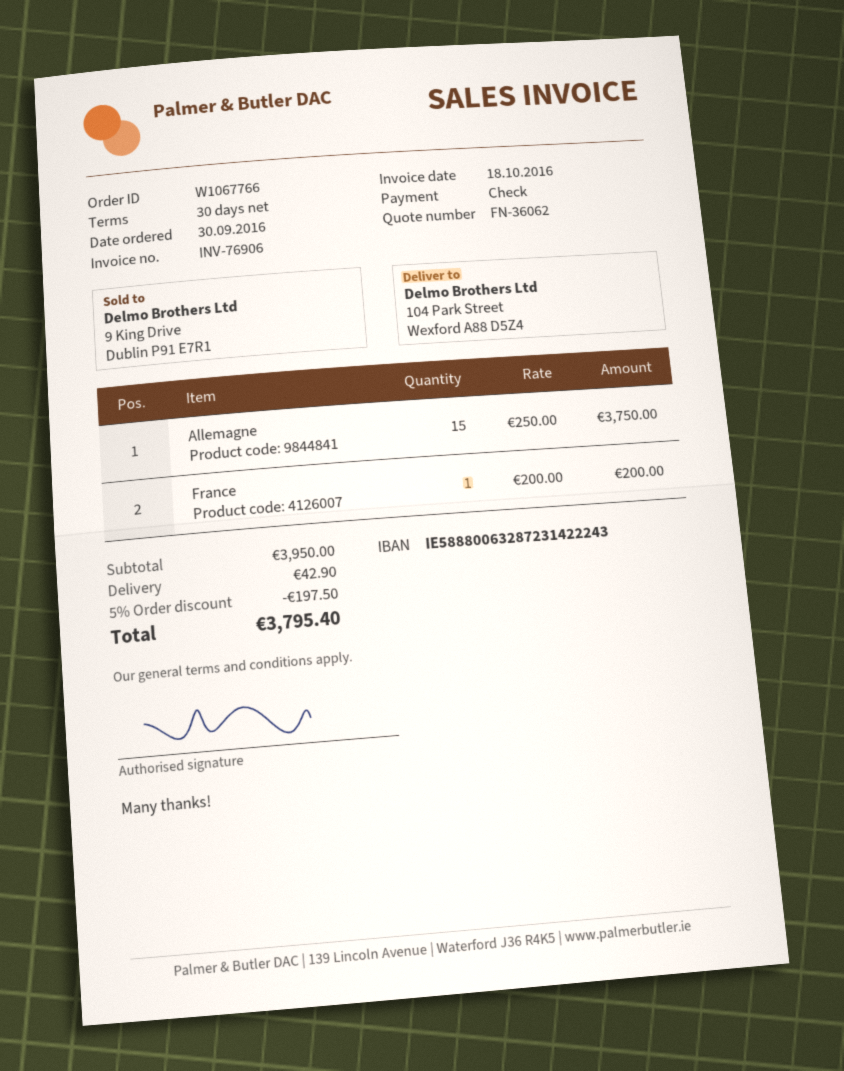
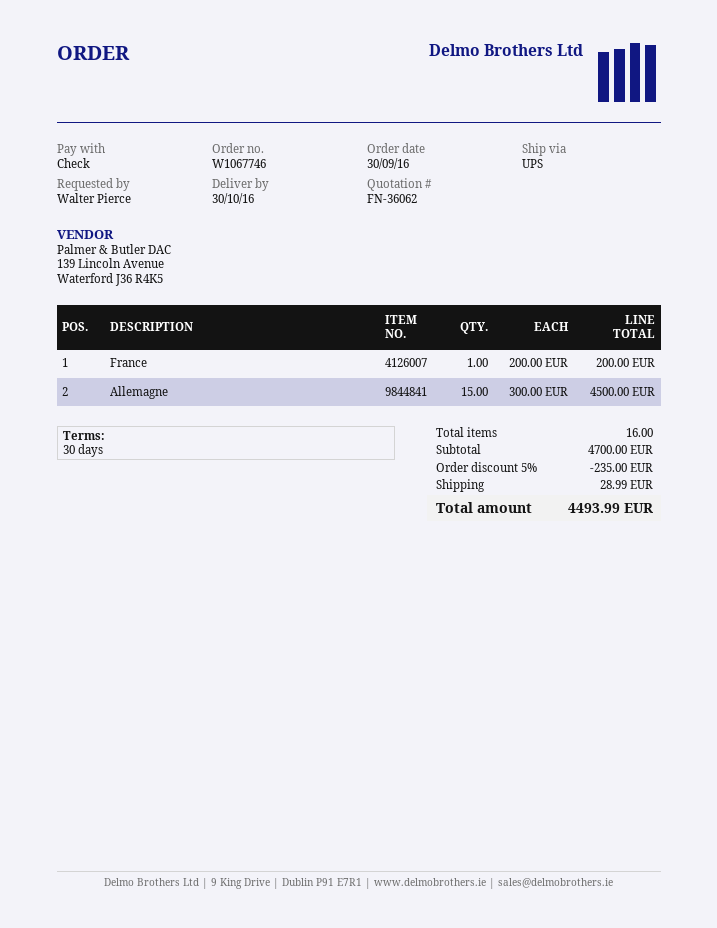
order number: W1067766 -> W1067746
Allemagne: 15 x 250.00 = 3750.00 -> 15 x 300.00 = 4500.00
subtotal: 3950.00 -> 4700.00
discount: 5% = 197.50 -> 5% = 235.00
shipping: 42.90 -> 28.99
total: 3795.40 -> 4493.99

